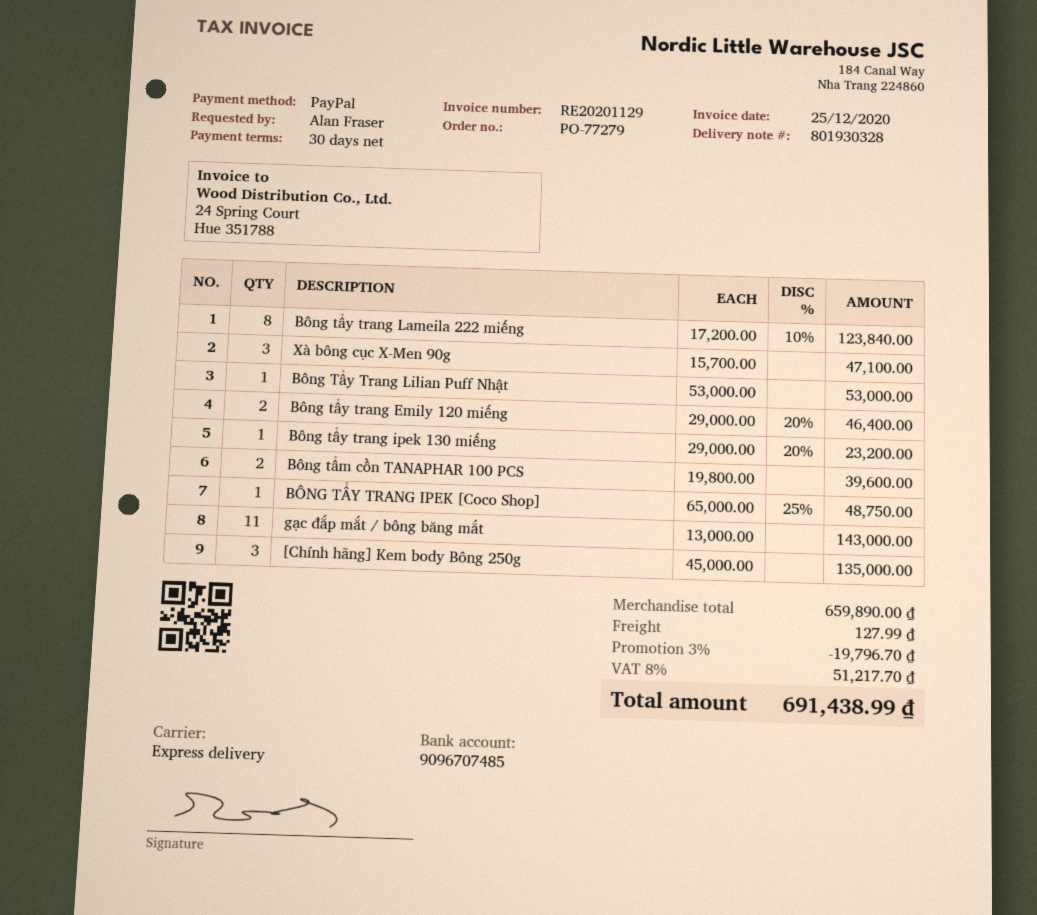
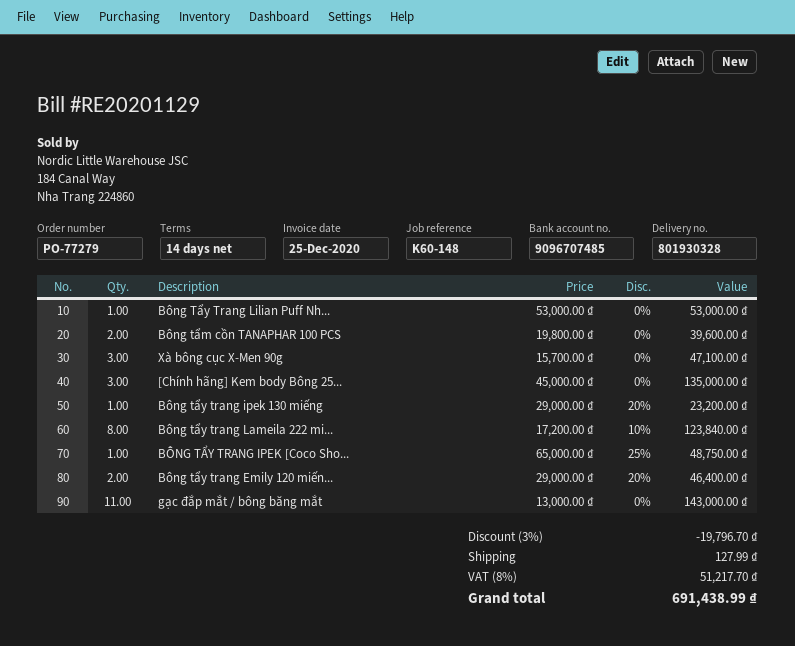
payment terms: 30 days -> 14 days

